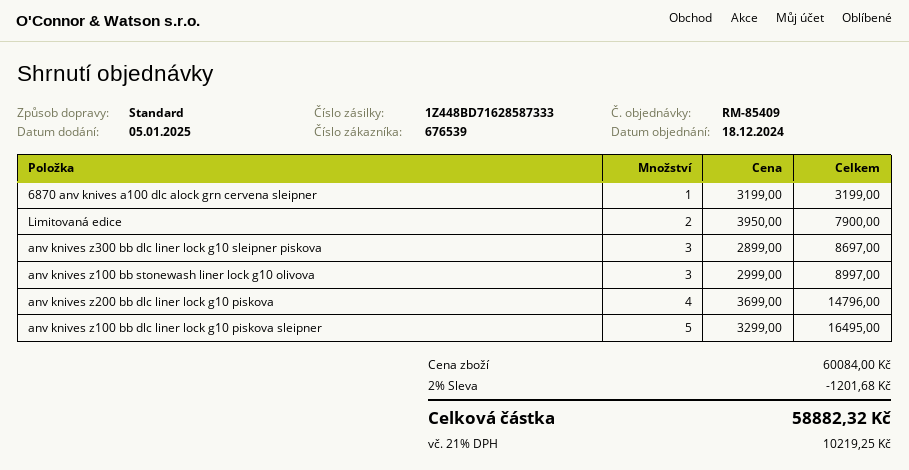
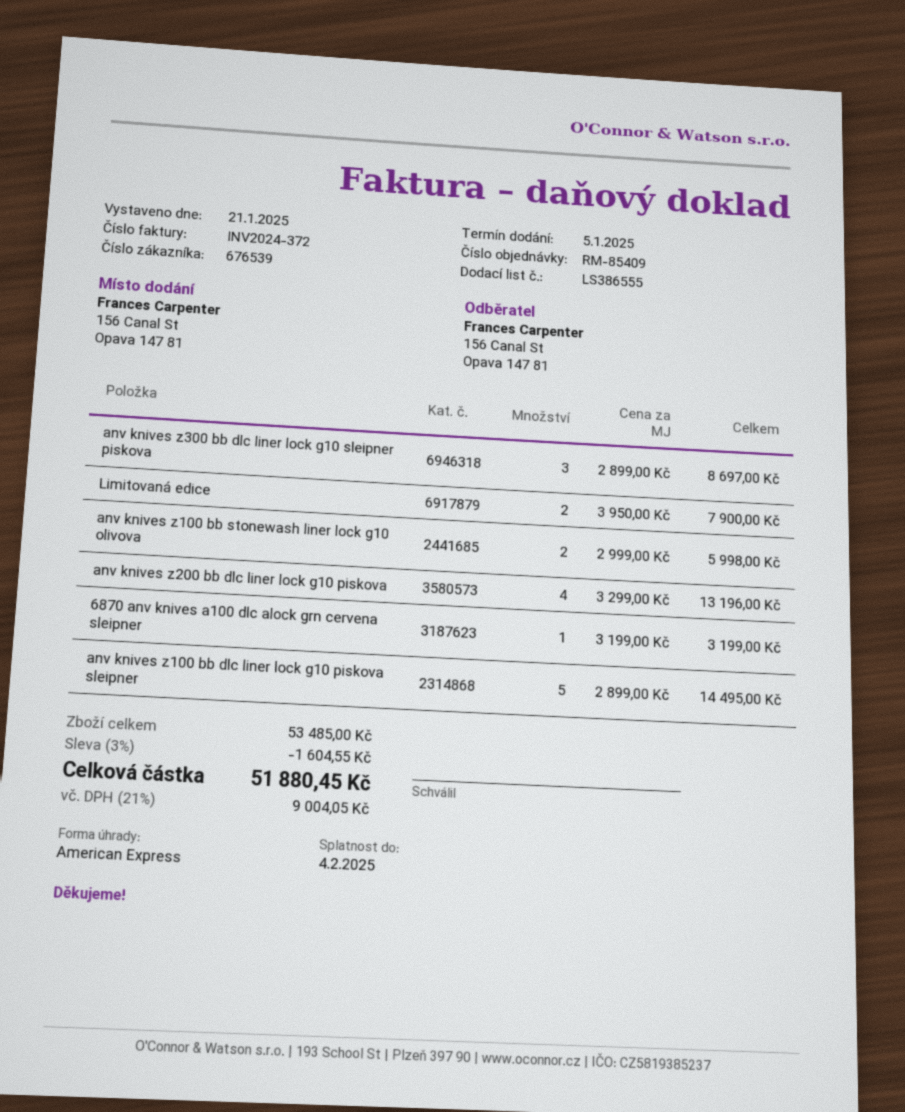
anv knives z100 bb stonewash liner lock g10 olivova: 3 x 2999.00 = 8997.00 -> 2 x 2999.00 = 5998.00
anv knives z200 bb dlc liner lock g10 piskova: 4 x 3699.00 = 14796.00 -> 4 x 3299.00 = 13196.00
anv knives z100 bb dlc liner lock g10 piskova sleipner: 5 x 3299.00 = 16495.00 -> 5 x 2899.00 = 14495.00
subtotal: 60084.00 -> 53485.00
discount: 2% = 1201.68 -> 3% = 1604.55
tax: 21% = 10219.25 -> 21% = 9004.05
total: 58882.32 -> 51880.45

